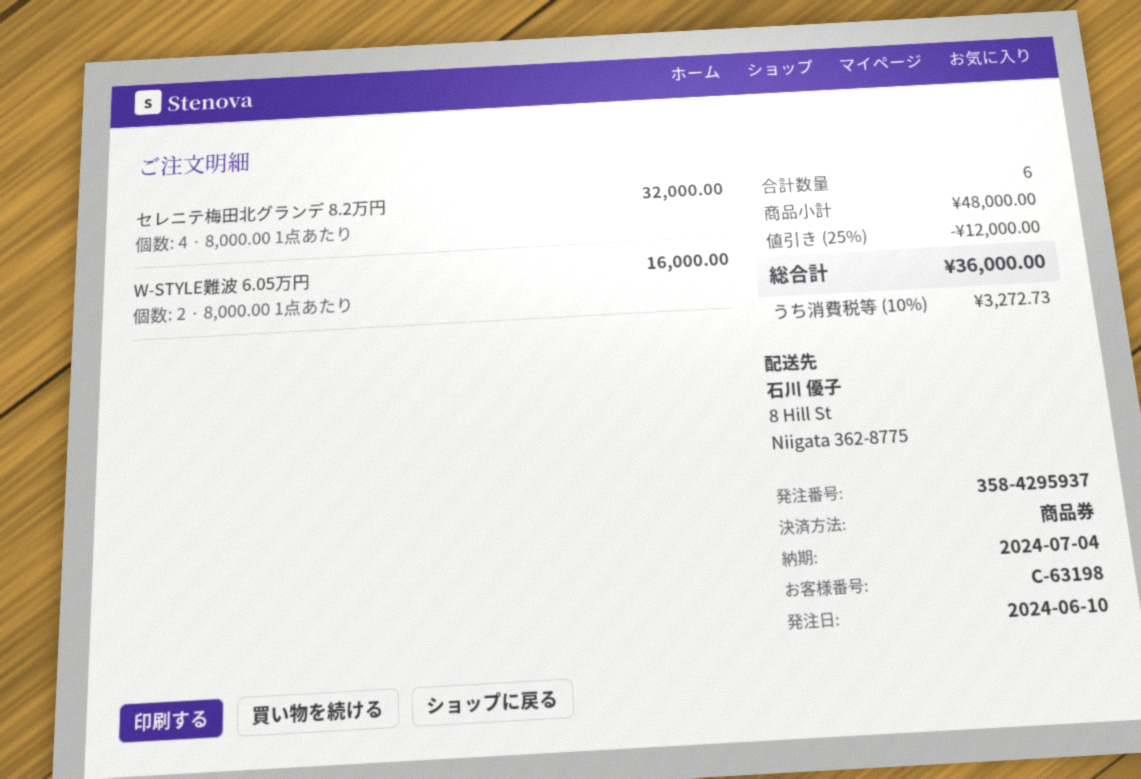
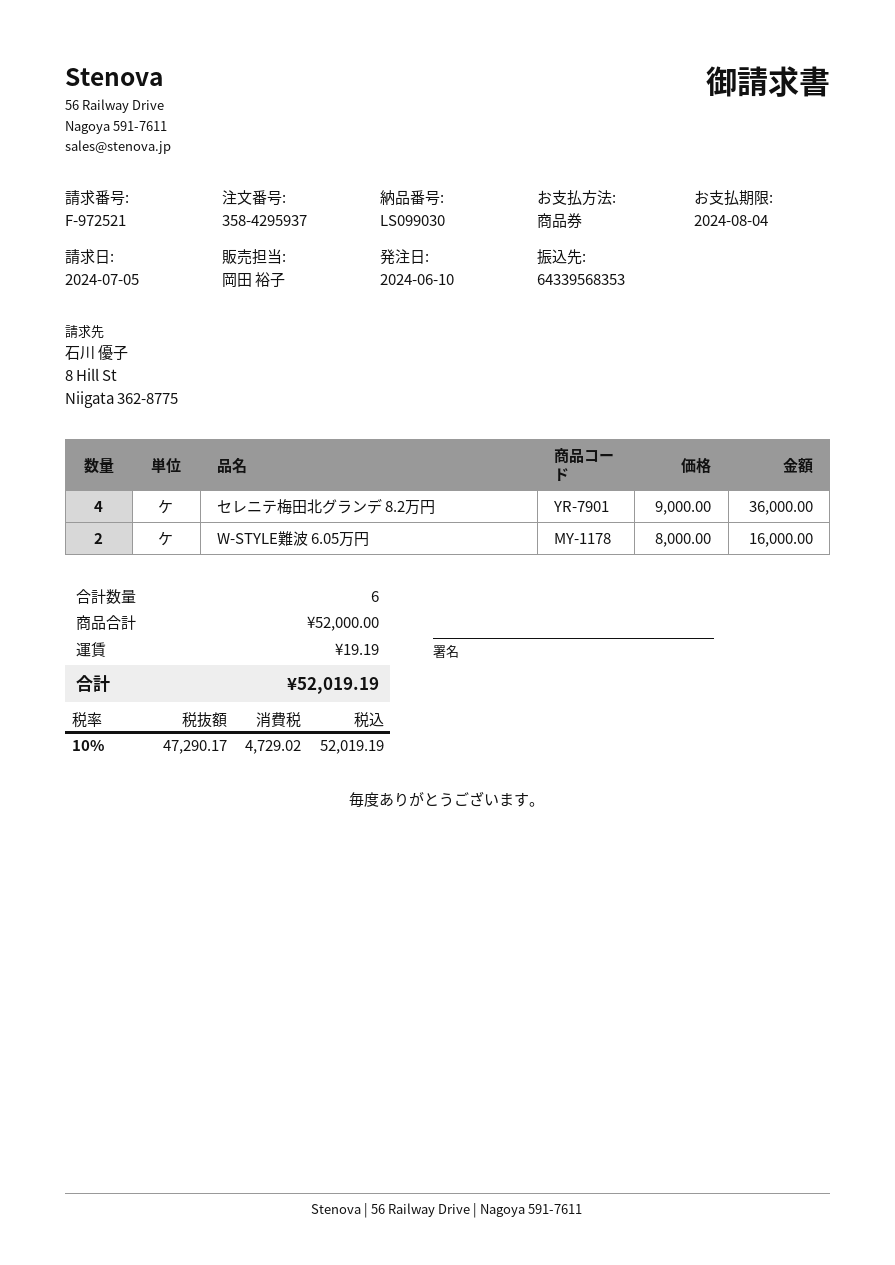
セレニテ梅田北グランデ 8.2万円: 4 x 8000.00 = 32000.00 -> 4 x 9000.00 = 36000.00
subtotal: 48000.00 -> 52000.00
discount: 25% = 12000.00 -> none
shipping: none -> 19.19
tax: 10% = 3272.73 -> 10% = 4729.02
total: 36000.00 -> 52019.19

